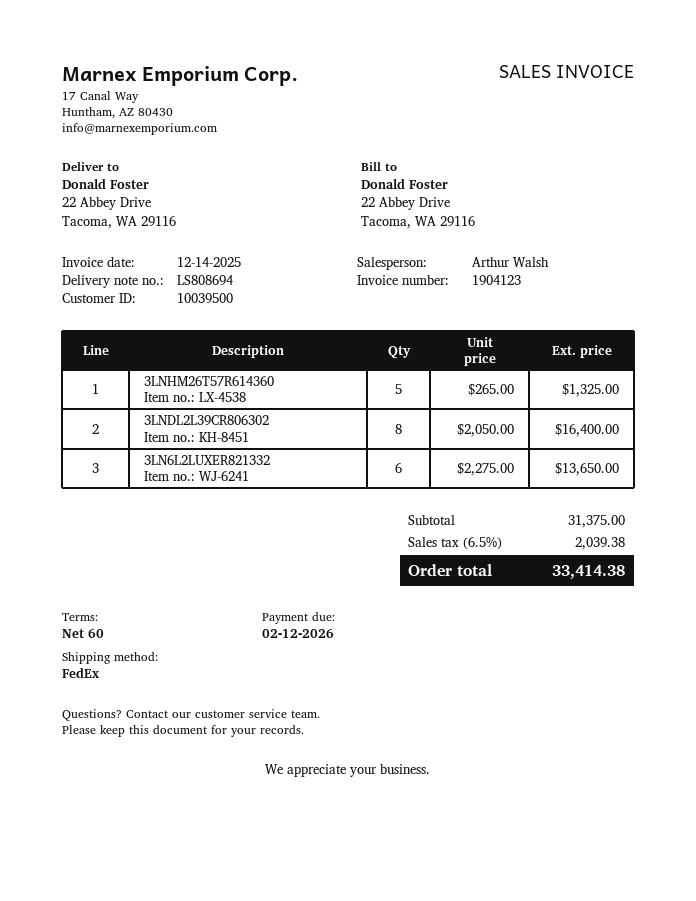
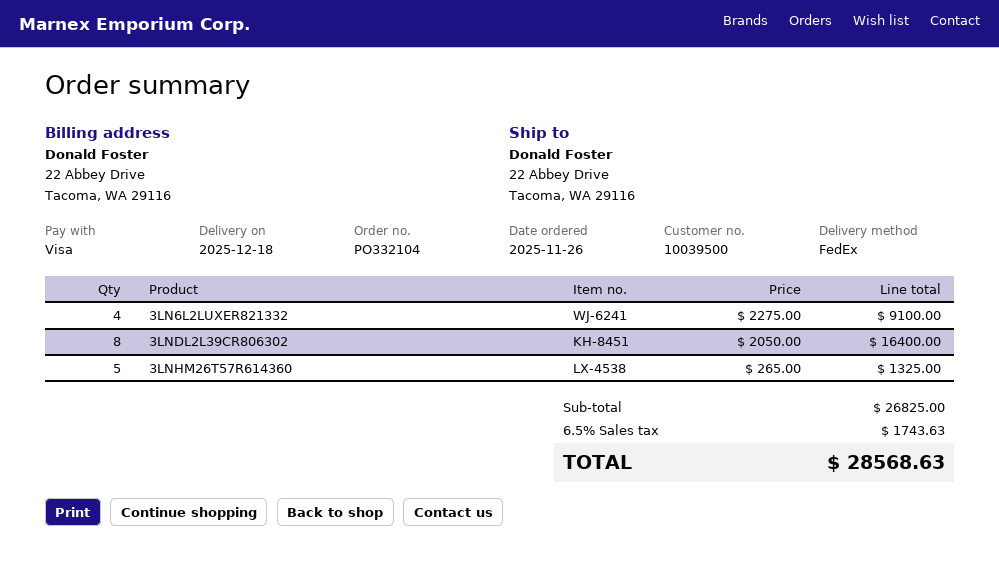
3LN6L2LUXER821332: 6 x 2275.00 = 13650.00 -> 4 x 2275.00 = 9100.00
subtotal: 31375.00 -> 26825.00
tax: 6.5% = 2039.38 -> 6.5% = 1743.63
total: 33414.38 -> 28568.63

